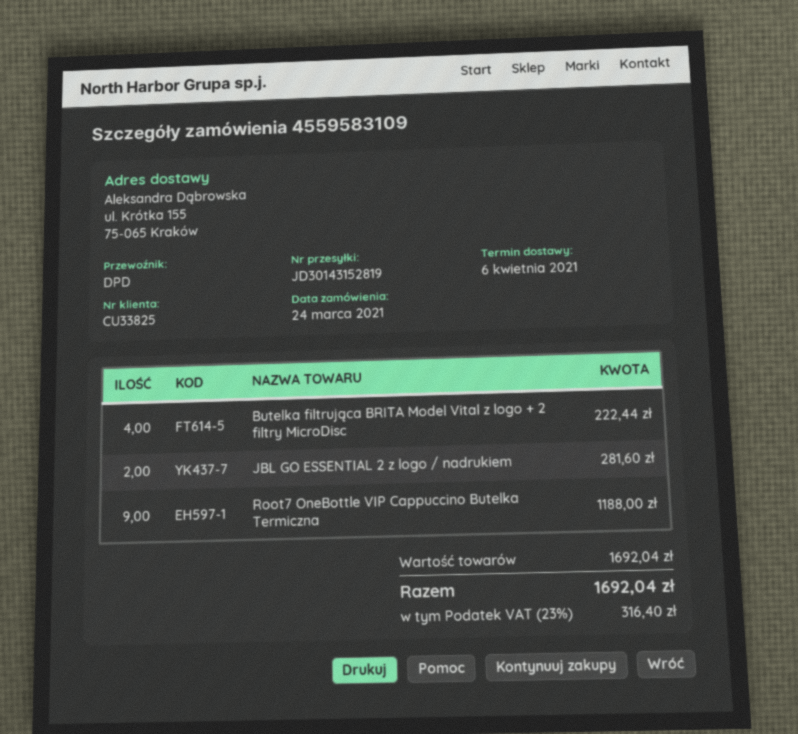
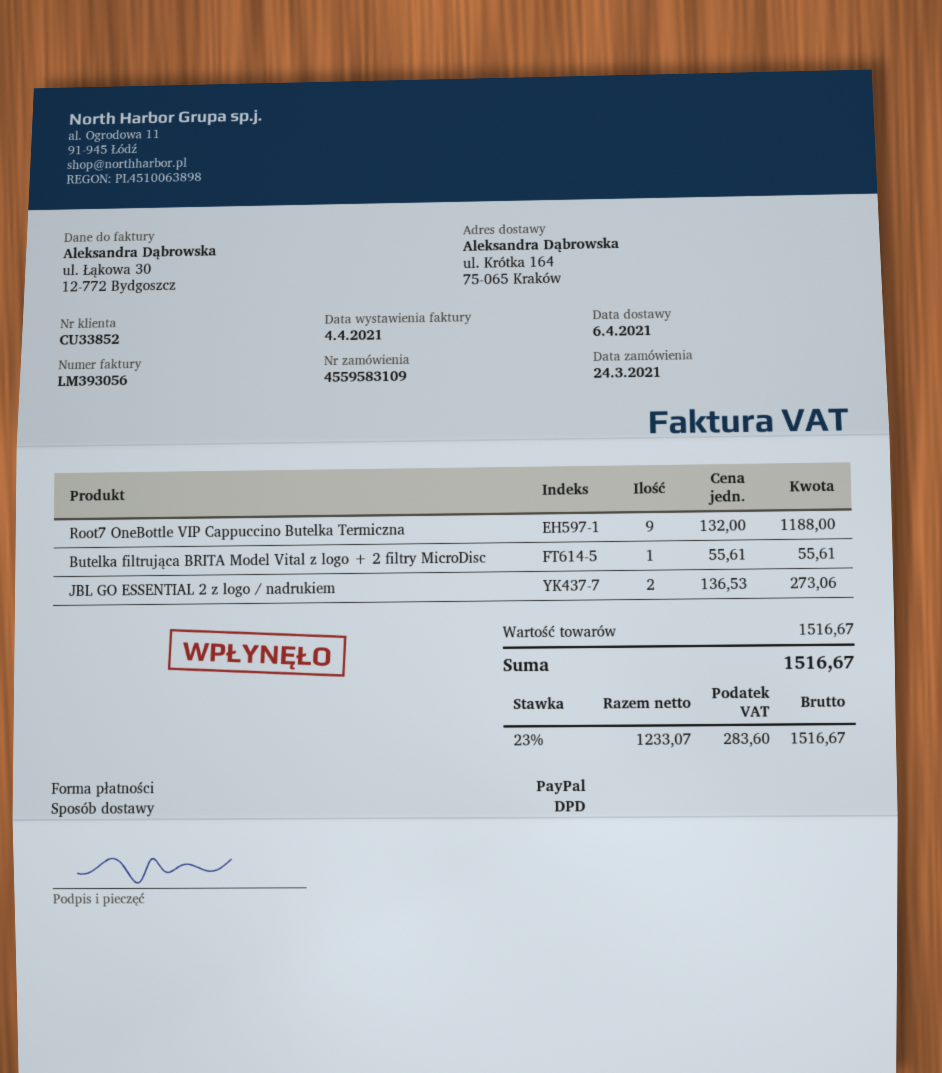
customer number: CU33825 -> CU33852
ship to: ul. Krótka 155, 75-065 Kraków -> ul. Krótka 164, 75-065 Kraków
Butelka filtrująca BRITA Model Vital z logo + 2 filtry MicroDisc: 4 for 222.44 -> 1 for 55.61
JBL GO ESSENTIAL 2 z logo / nadrukiem: 2 for 281.60 -> 2 for 273.06
subtotal: 1692.04 -> 1516.67
tax: 23% = 316.40 -> 23% = 283.60
total: 1692.04 -> 1516.67

